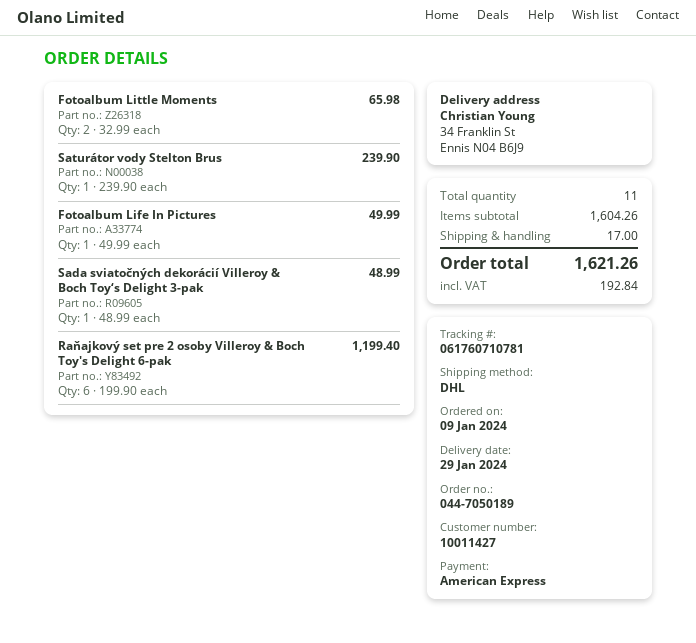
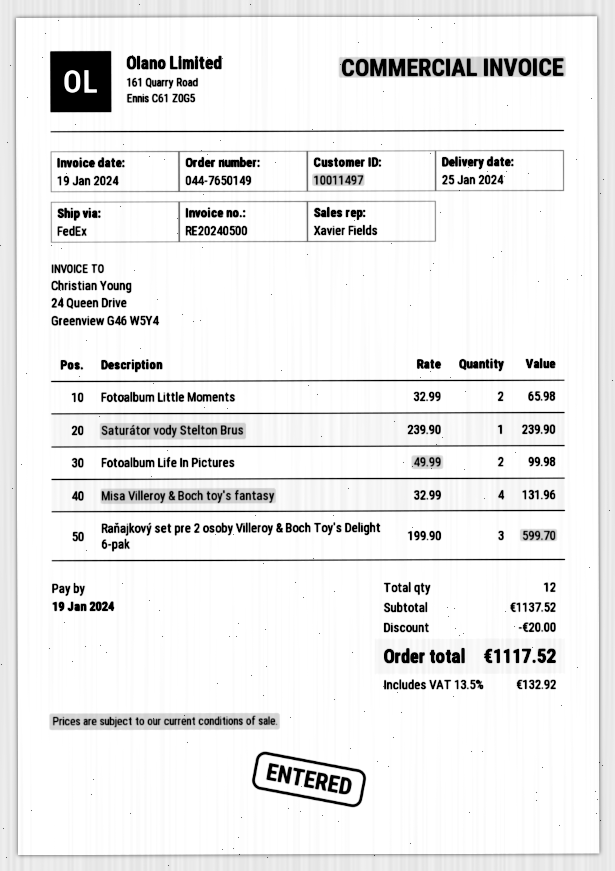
order number: 044-7050189 -> 044-7650149
delivery date: 2024-01-29 -> 2024-01-25
customer number: 10011427 -> 10011497
shipping method: DHL -> FedEx
Fotoalbum Life In Pictures: 1 x 49.99 = 49.99 -> 2 x 49.99 = 99.98
Sada sviatočných dekorácií Villeroy & Boch Toy‘s Delight 3-pak: 1 x 48.99 = 48.99 -> none
Raňajkový set pre 2 osoby Villeroy & Boch Toy's Delight 6-pak: 6 x 199.90 = 1199.40 -> 3 x 199.90 = 599.70
Misa Villeroy & Boch toy's fantasy: none -> 4 x 32.99 = 131.96
total quantity: 11 -> 12
subtotal: 1604.26 -> 1137.52
discount: none -> 20.00
shipping: 17.00 -> none
tax: 192.84 -> 132.92
total: 1621.26 -> 1117.52

